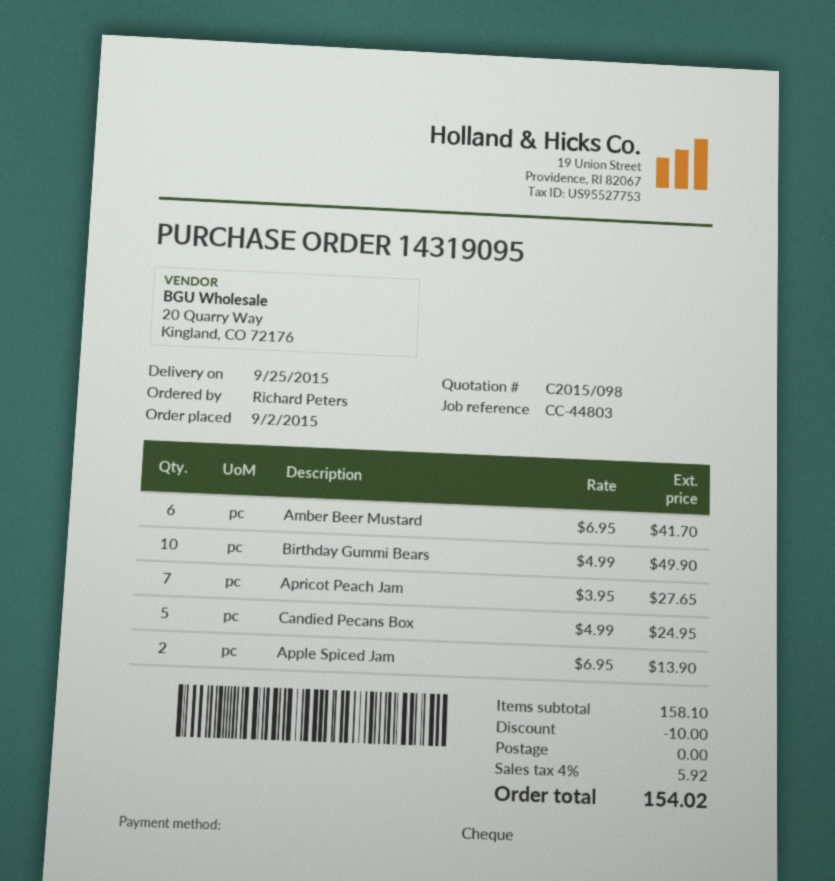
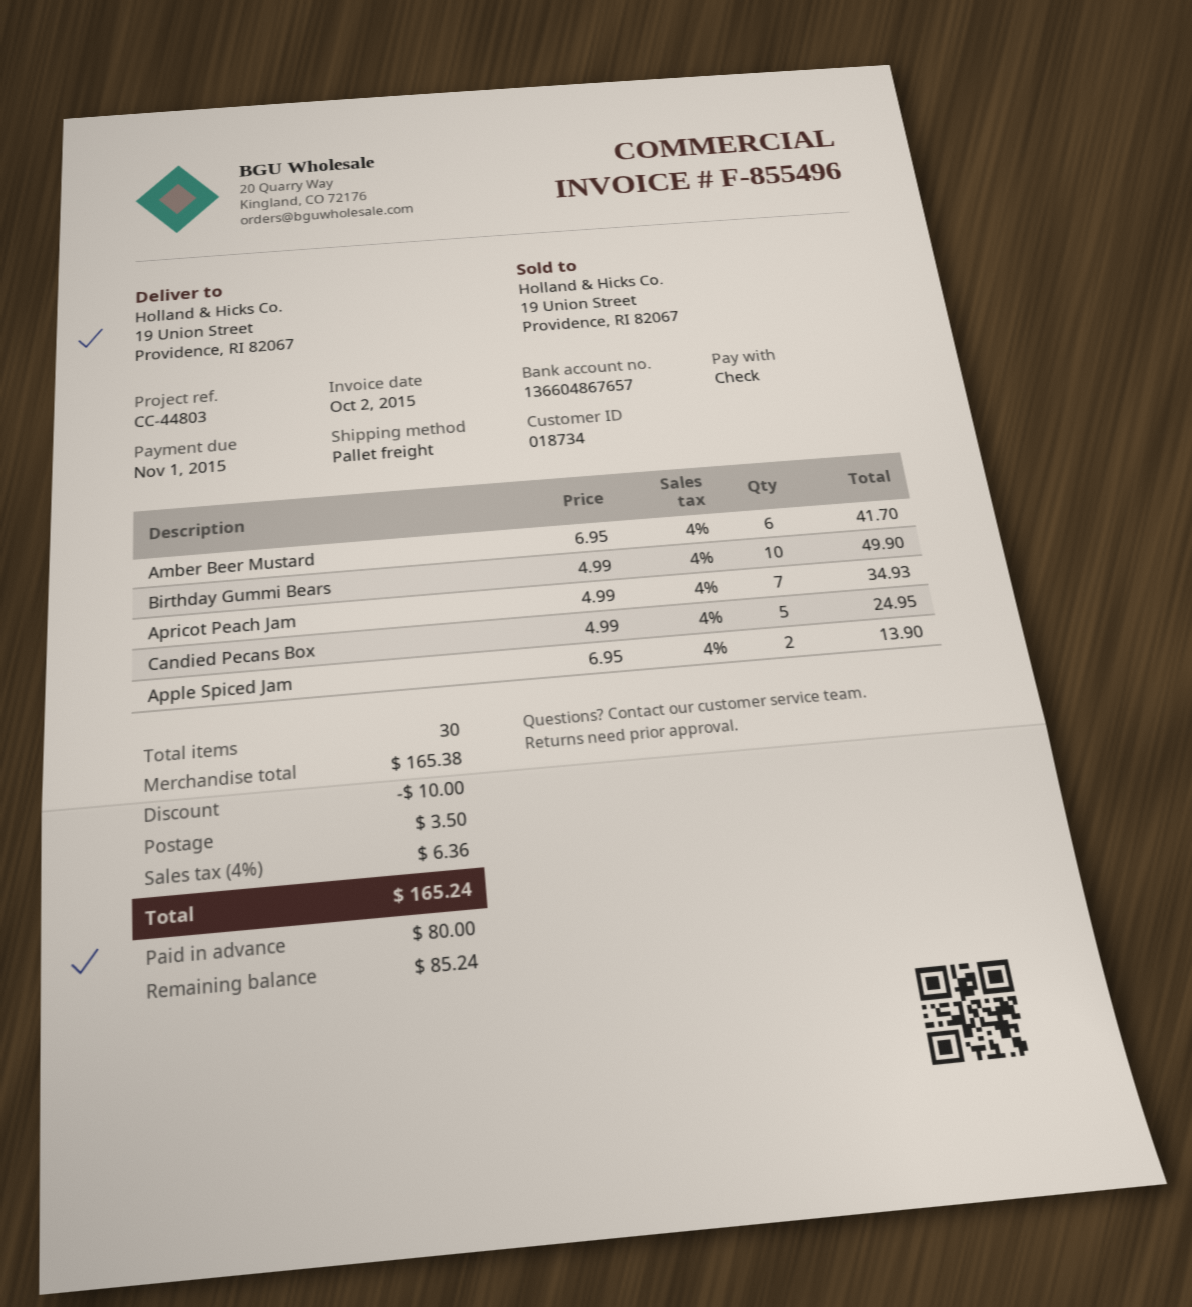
Apricot Peach Jam: 7 x 3.95 = 27.65 -> 7 x 4.99 = 34.93
subtotal: 158.10 -> 165.38
shipping: 0.00 -> 3.50
tax: 4% = 5.92 -> 4% = 6.36
total: 154.02 -> 165.24

